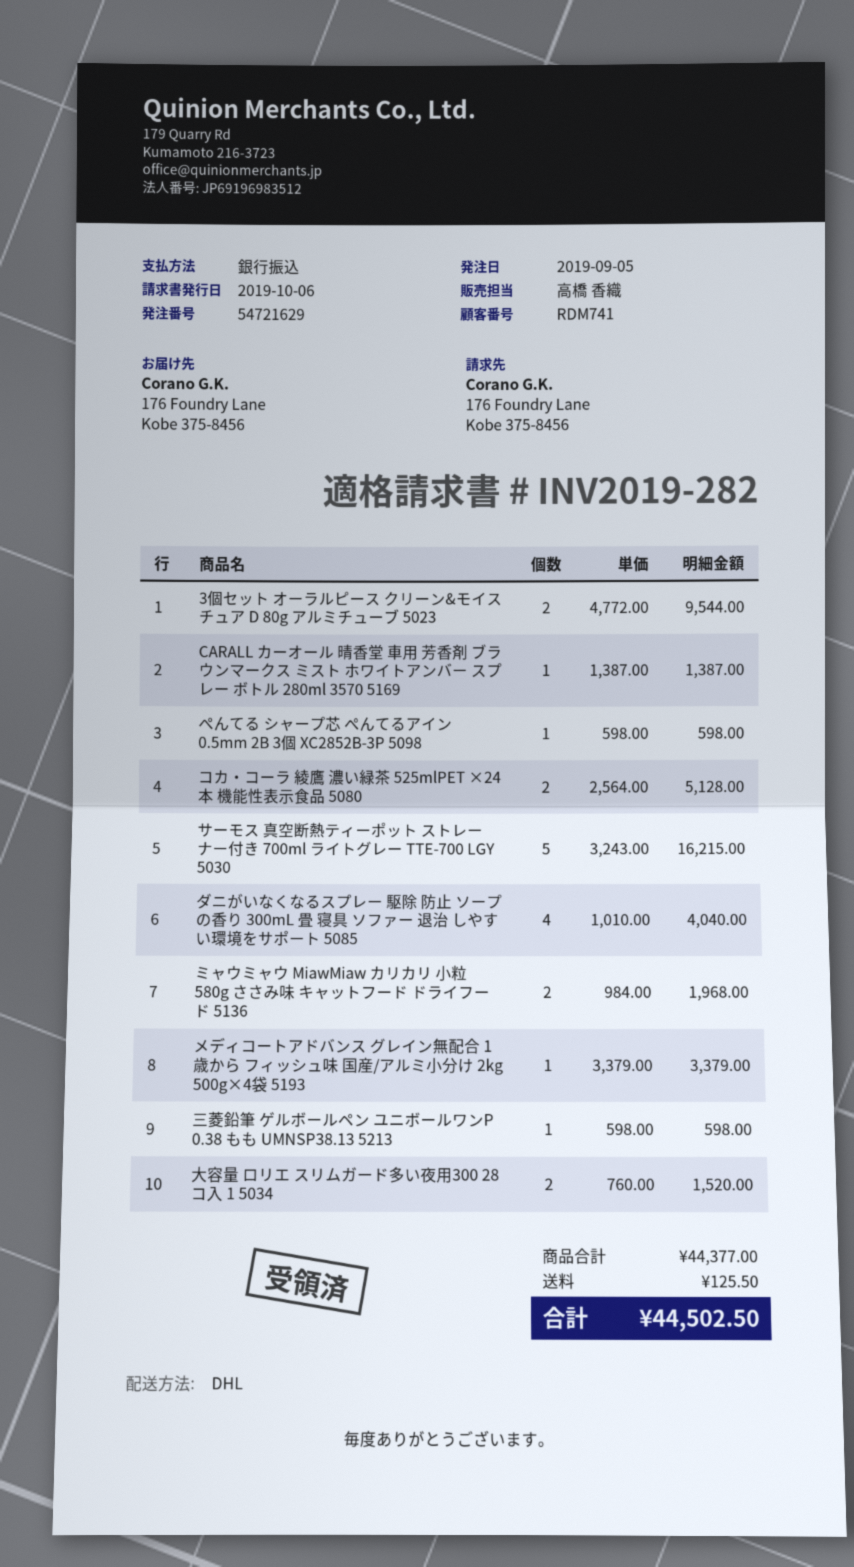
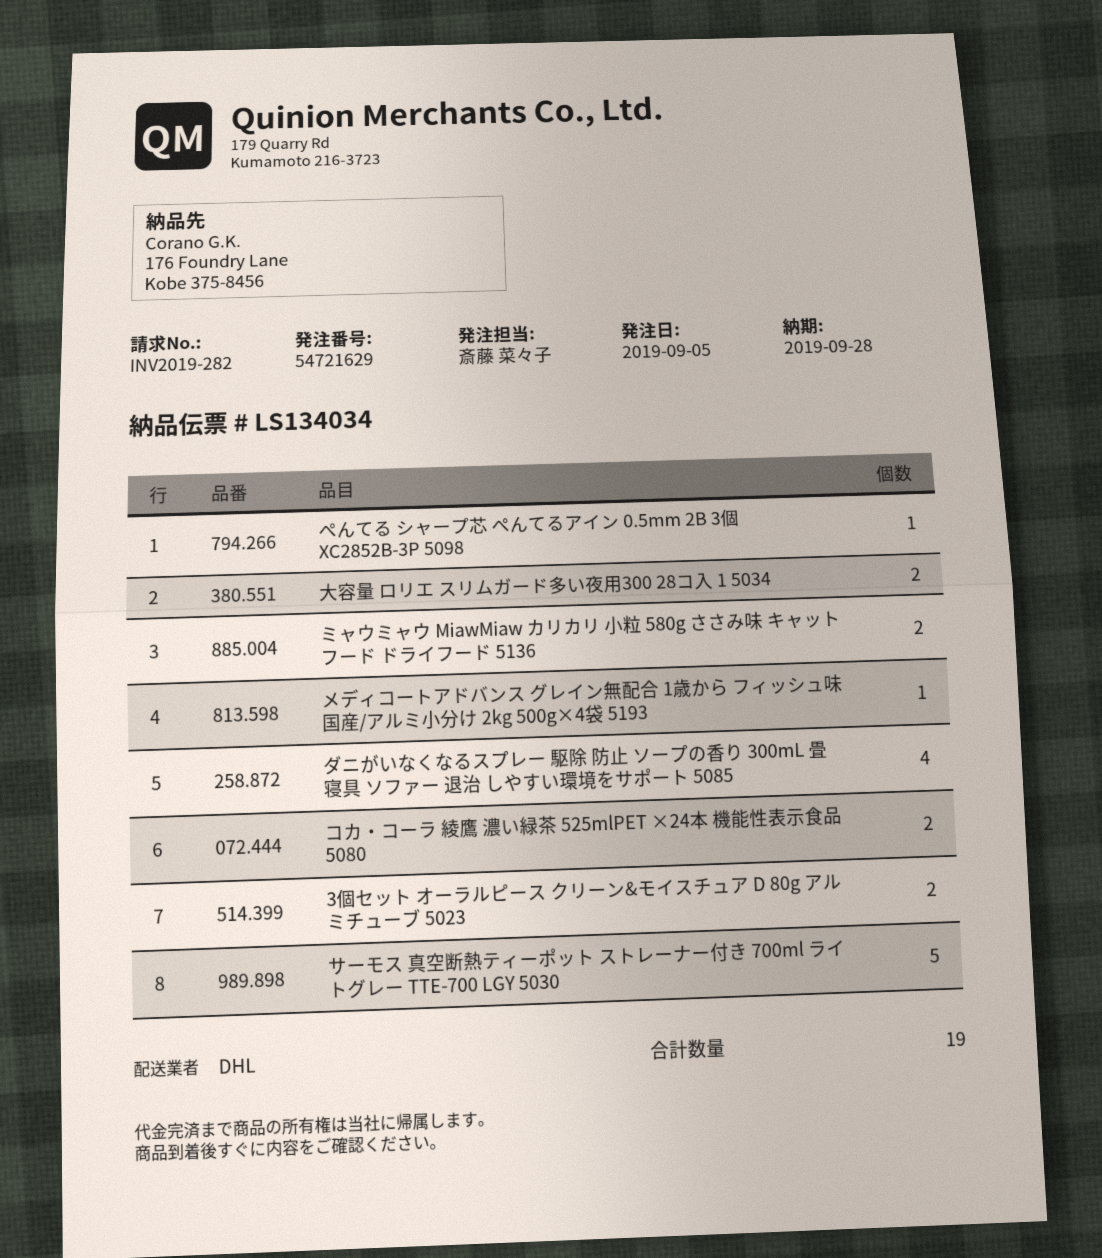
CARALL カーオール 晴香堂 車用 芳香剤 ブラウンマークス ミスト ホワイトアンバー スプレー ボトル 280ml 3570 5169: 1 -> none
三菱鉛筆 ゲルボールペン ユニボールワンP 0.38 もも UMNSP38.13 5213: 1 -> none

